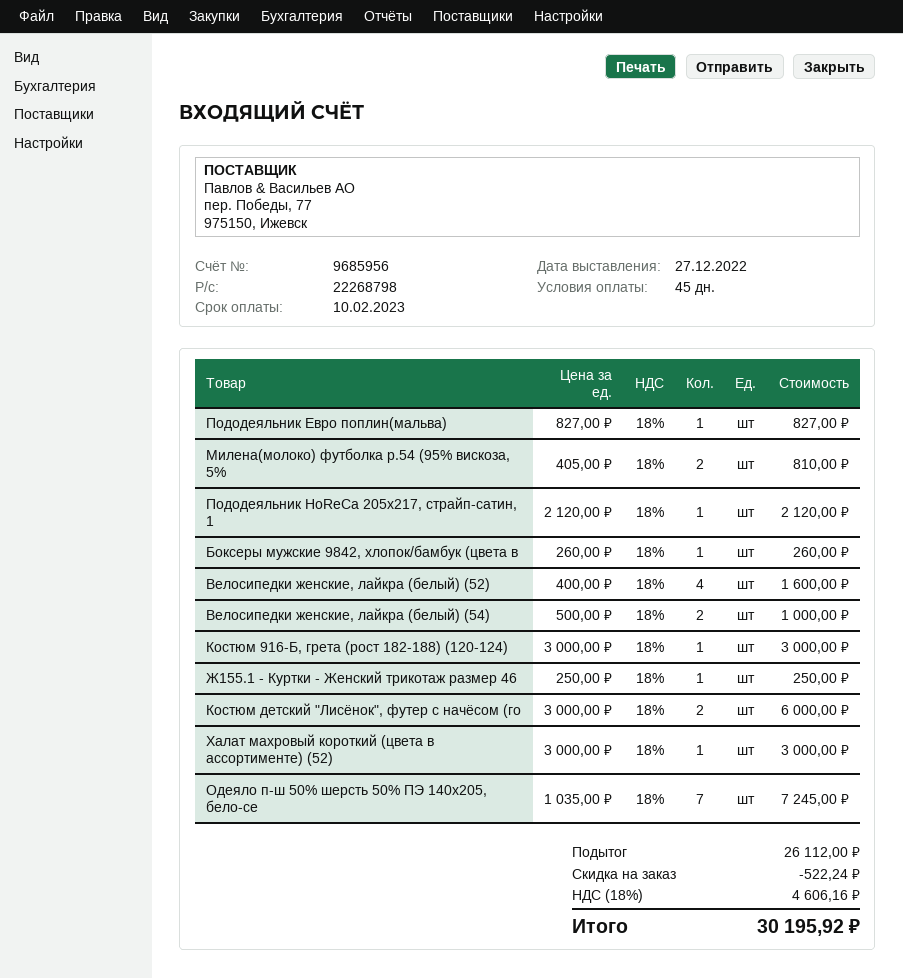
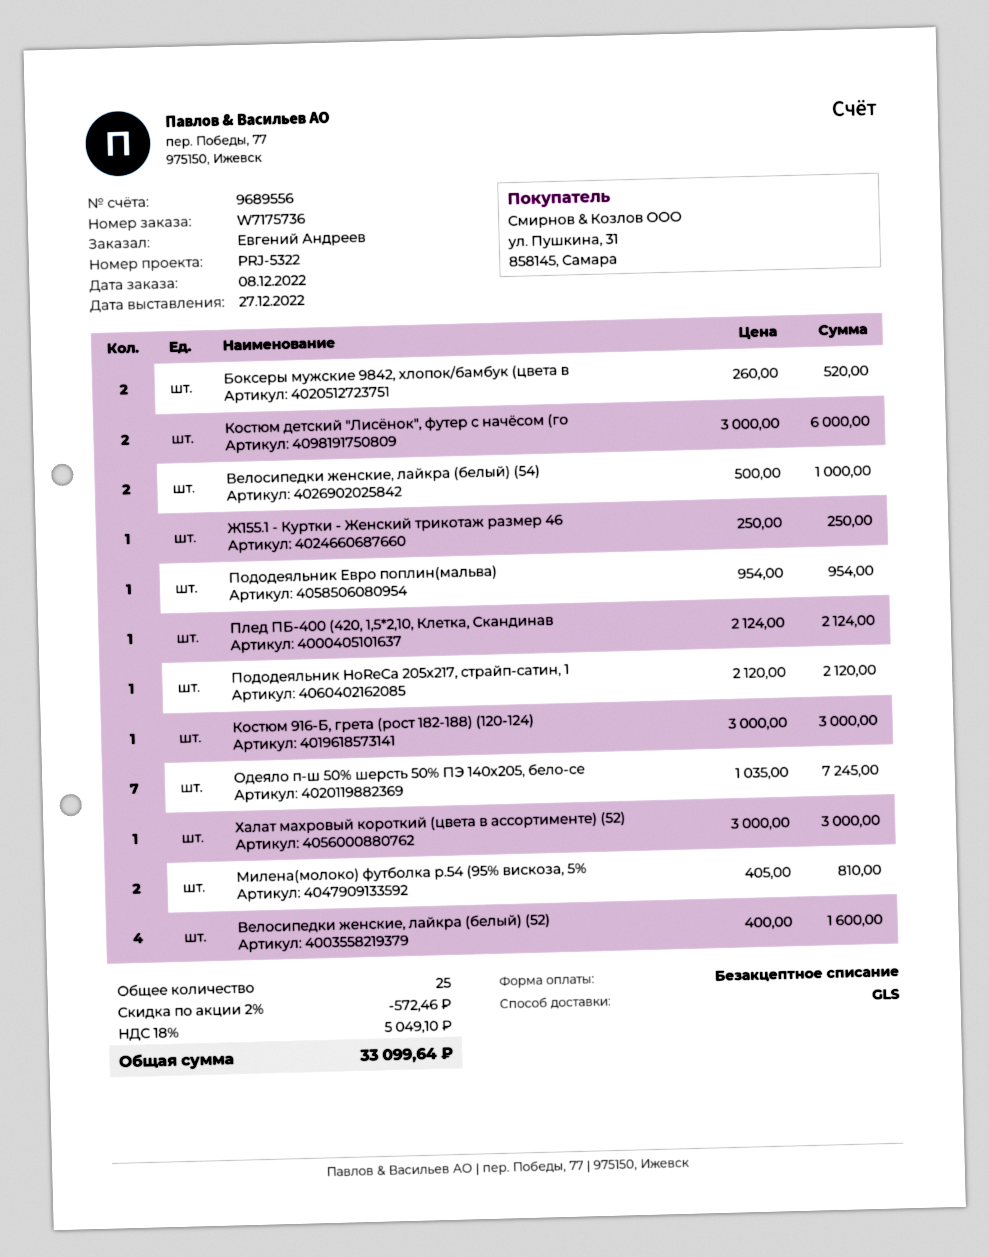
invoice number: 9685956 -> 9689556
Пододеяльник Евро поплин(мальва): 1 x 827.00 = 827.00 -> 1 x 954.00 = 954.00
Боксеры мужские 9842, хлопок/бамбук (цвета в: 1 x 260.00 = 260.00 -> 2 x 260.00 = 520.00
Плед ПБ-400 (420, 1,5*2,10, Клетка, Скандинав: none -> 1 x 2124.00 = 2124.00
discount: 522.24 -> 572.46
tax: 18% = 4606.16 -> 18% = 5049.10
total: 30195.92 -> 33099.64

